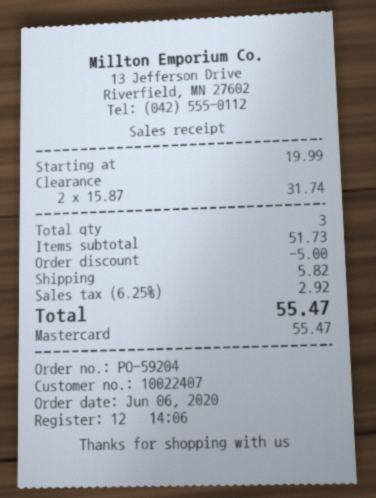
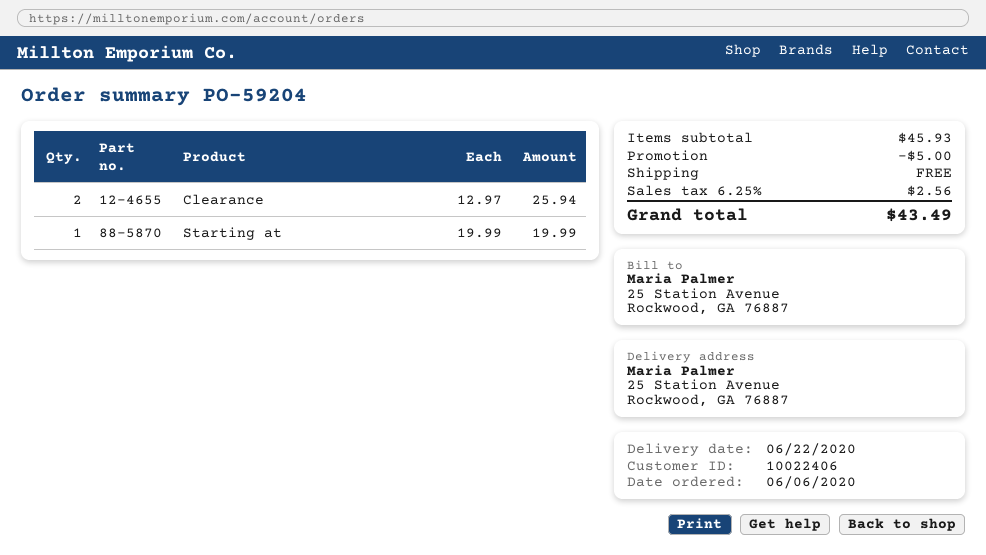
customer number: 10022407 -> 10022406
Clearance: 2 x 15.87 = 31.74 -> 2 x 12.97 = 25.94
subtotal: 51.73 -> 45.93
shipping: 5.82 -> 0.00
tax: 6.25% = 2.92 -> 6.25% = 2.56
total: 55.47 -> 43.49

